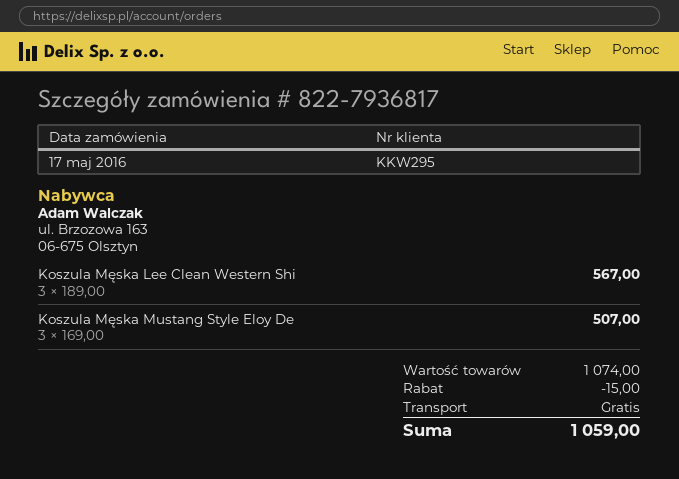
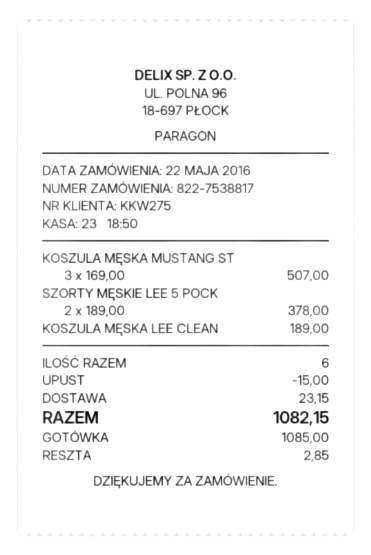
order number: 822-7936817 -> 822-7538817
order date: 2016-05-17 -> 2016-05-22
customer number: KKW295 -> KKW275
Koszula Męska Lee Clean Western Shi: 3 x 189.00 = 567.00 -> 1 x 189.00 = 189.00
SZORTY MĘSKIE LEE 5 POCK: none -> 2 x 189.00 = 378.00
shipping: 0.00 -> 23.15
total: 1059.00 -> 1082.15

